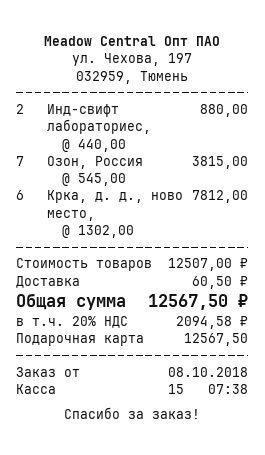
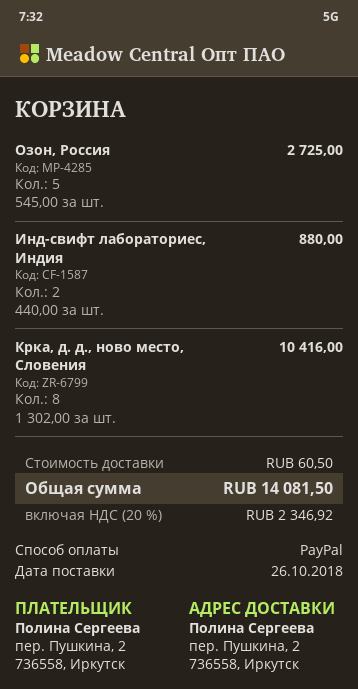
payment method: gift card -> PayPal
Озон, Россия: 7 x 545.00 = 3815.00 -> 5 x 545.00 = 2725.00
Крка, д. д., ново место,: 6 x 1302.00 = 7812.00 -> 8 x 1302.00 = 10416.00
tax: 20% = 2094.58 -> 20% = 2346.92
total: 12567.50 -> 14081.50

